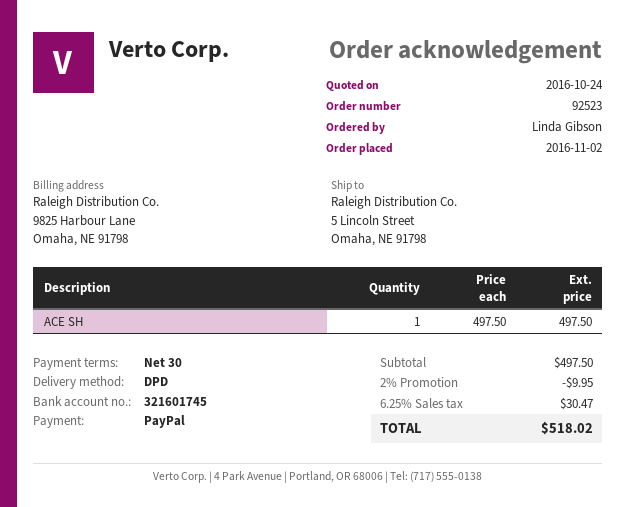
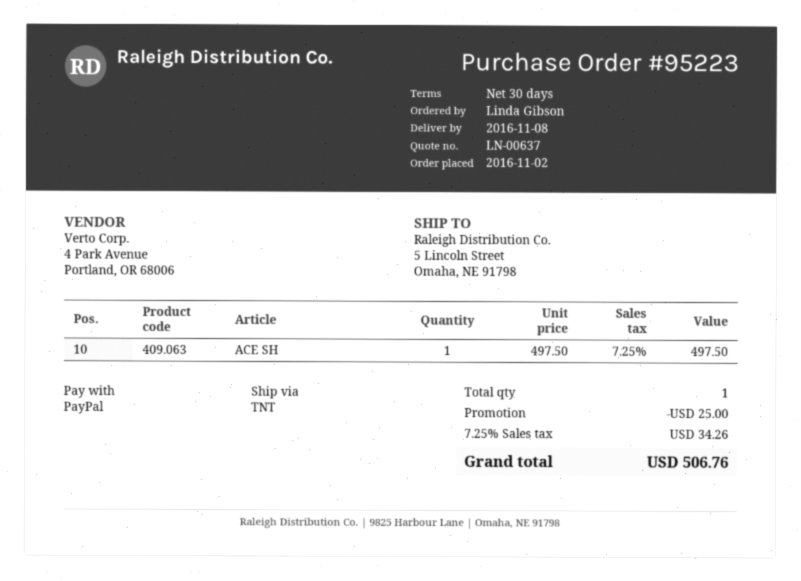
order number: 92523 -> 95223
shipping method: DPD -> TNT
discount: 9.95 -> 25.00
tax: 6.25% = 30.47 -> 7.25% = 34.26
total: 518.02 -> 506.76

